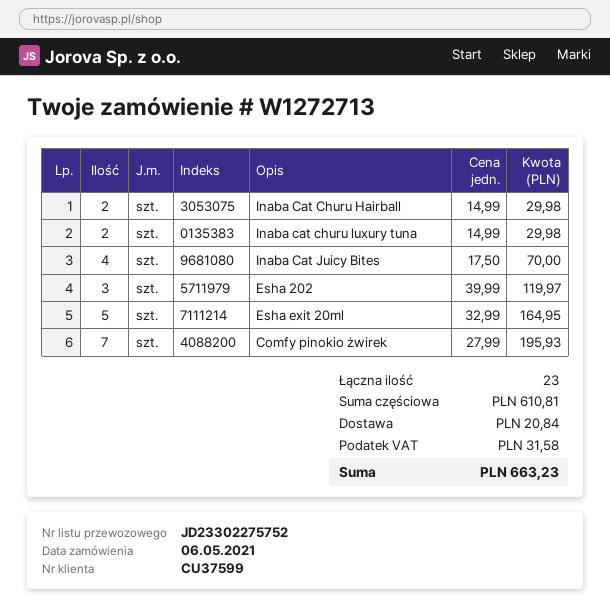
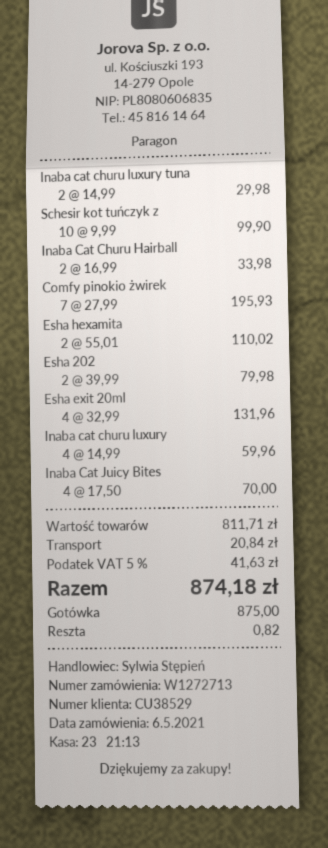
customer number: CU37599 -> CU38529
Inaba Cat Churu Hairball: 2 x 14.99 = 29.98 -> 2 x 16.99 = 33.98
Esha 202: 3 x 39.99 = 119.97 -> 2 x 39.99 = 79.98
Esha exit 20ml: 5 x 32.99 = 164.95 -> 4 x 32.99 = 131.96
Schesir kot tuńczyk z: none -> 10 x 9.99 = 99.90
Esha hexamita: none -> 2 x 55.01 = 110.02
Inaba cat churu luxury: none -> 4 x 14.99 = 59.96
subtotal: 610.81 -> 811.71
tax: 31.58 -> 41.63
total: 663.23 -> 874.18

